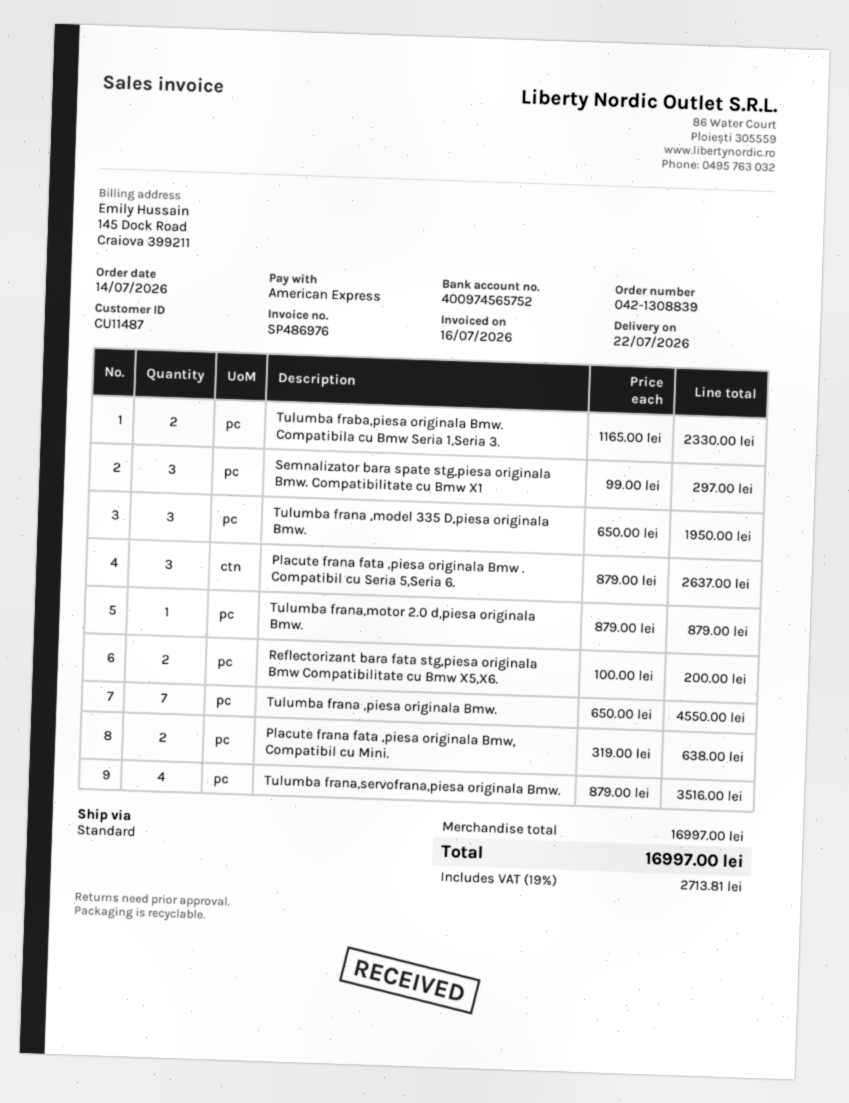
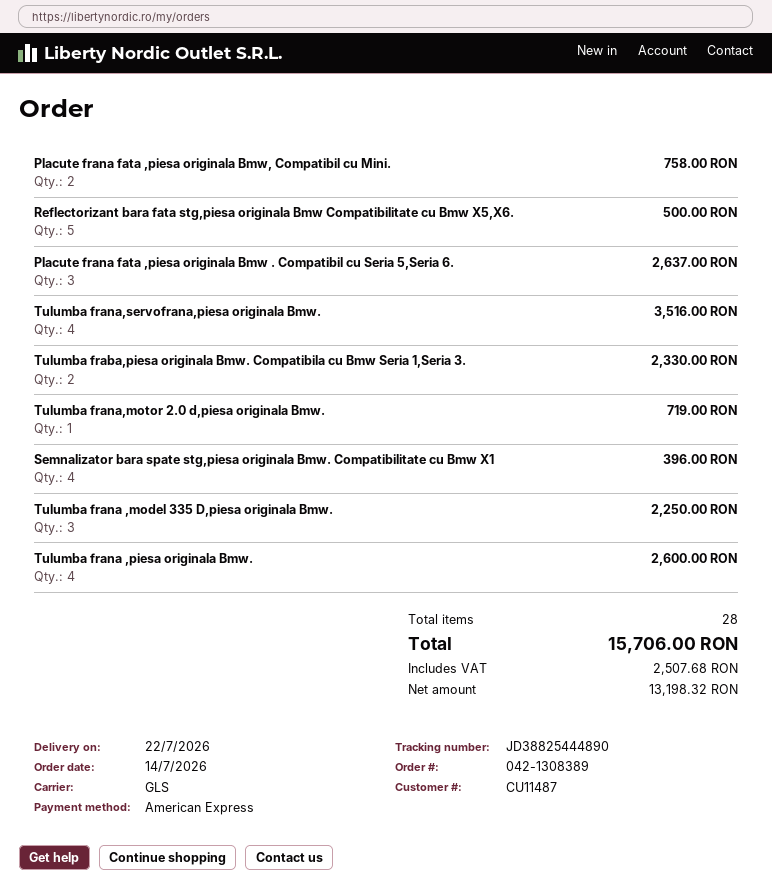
order number: 042-1308839 -> 042-1308389
shipping method: standard -> GLS
Semnalizator bara spate stg,piesa originala Bmw. Compatibilitate cu Bmw X1: 3 for 297.00 -> 4 for 396.00
Tulumba frana ,model 335 D,piesa originala Bmw.: 3 for 1950.00 -> 3 for 2250.00
Tulumba frana,motor 2.0 d,piesa originala Bmw.: 1 for 879.00 -> 1 for 719.00
Reflectorizant bara fata stg,piesa originala Bmw Compatibilitate cu Bmw X5,X6.: 2 for 200.00 -> 5 for 500.00
Tulumba frana ,piesa originala Bmw.: 7 for 4550.00 -> 4 for 2600.00
Placute frana fata ,piesa originala Bmw, Compatibil cu Mini.: 2 for 638.00 -> 2 for 758.00
tax: 2713.81 -> 2507.68
total: 16997.00 -> 15706.00

